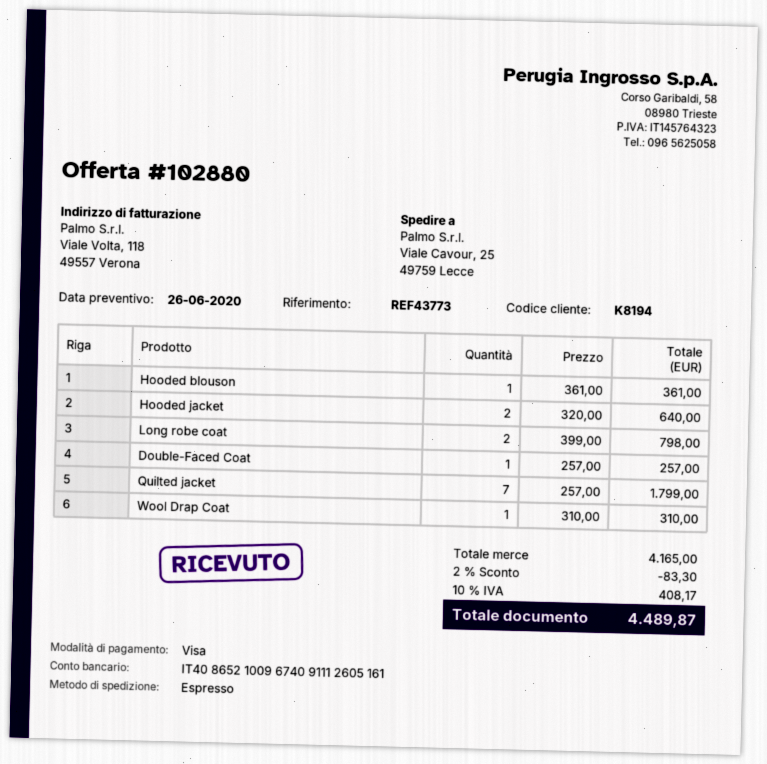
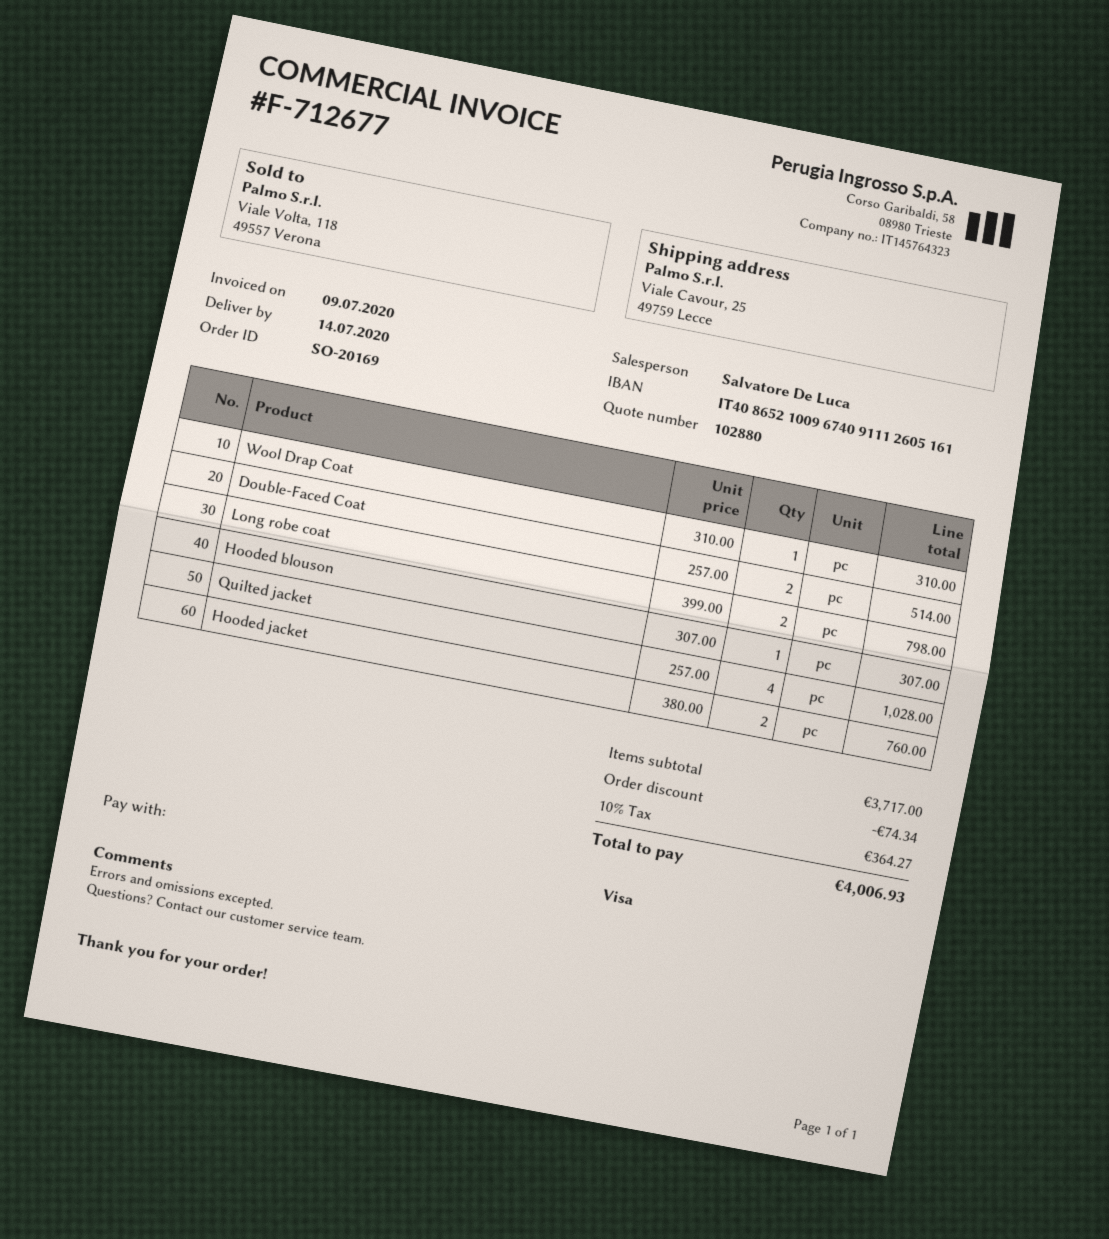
Hooded blouson: 1 x 361.00 = 361.00 -> 1 x 307.00 = 307.00
Hooded jacket: 2 x 320.00 = 640.00 -> 2 x 380.00 = 760.00
Double-Faced Coat: 1 x 257.00 = 257.00 -> 2 x 257.00 = 514.00
Quilted jacket: 7 x 257.00 = 1799.00 -> 4 x 257.00 = 1028.00
subtotal: 4165.00 -> 3717.00
discount: 83.30 -> 74.34
tax: 10% = 408.17 -> 10% = 364.27
total: 4489.87 -> 4006.93

